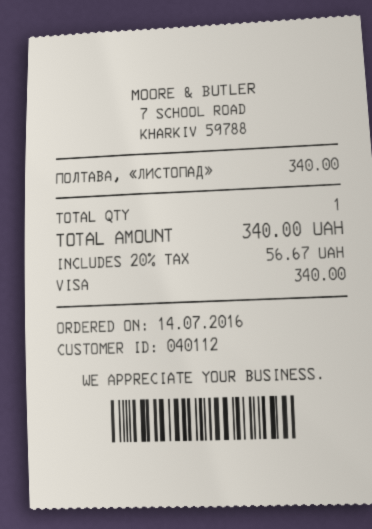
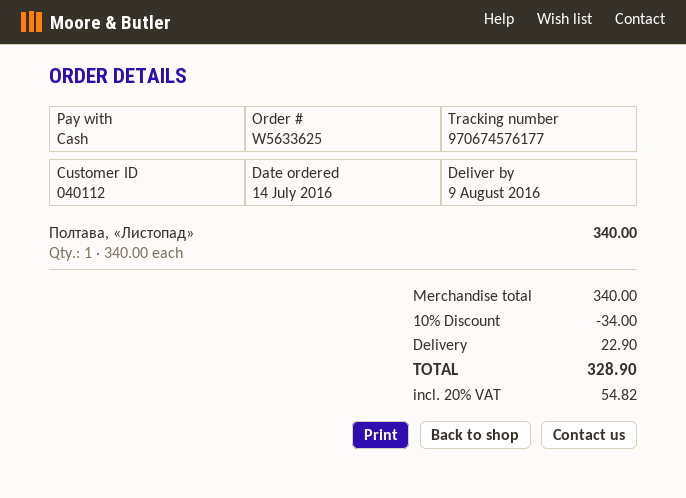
payment method: Visa -> cash
discount: none -> 10% = 34.00
shipping: none -> 22.90
tax: 20% = 56.67 -> 20% = 54.82
total: 340.00 -> 328.90

